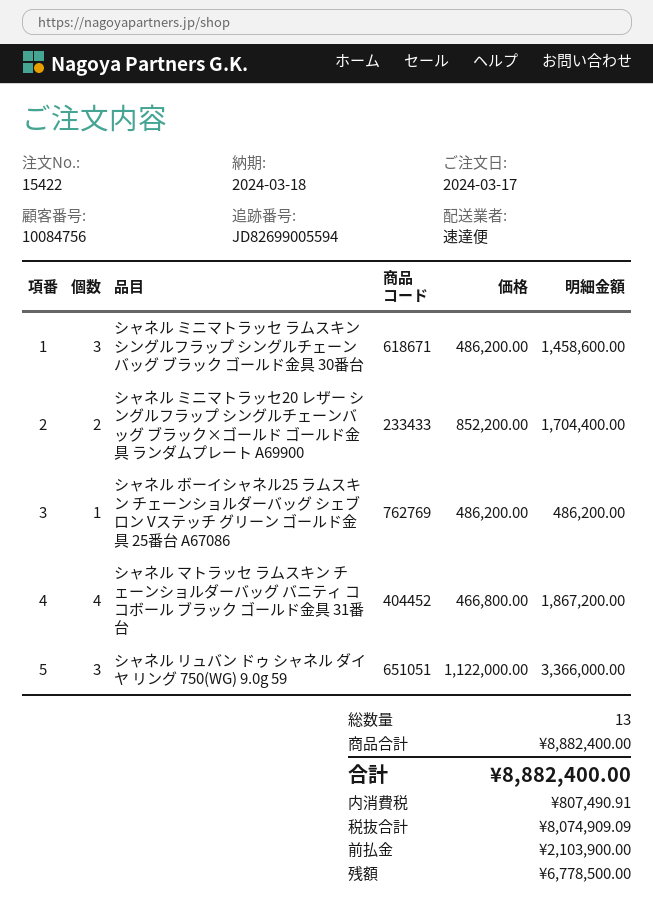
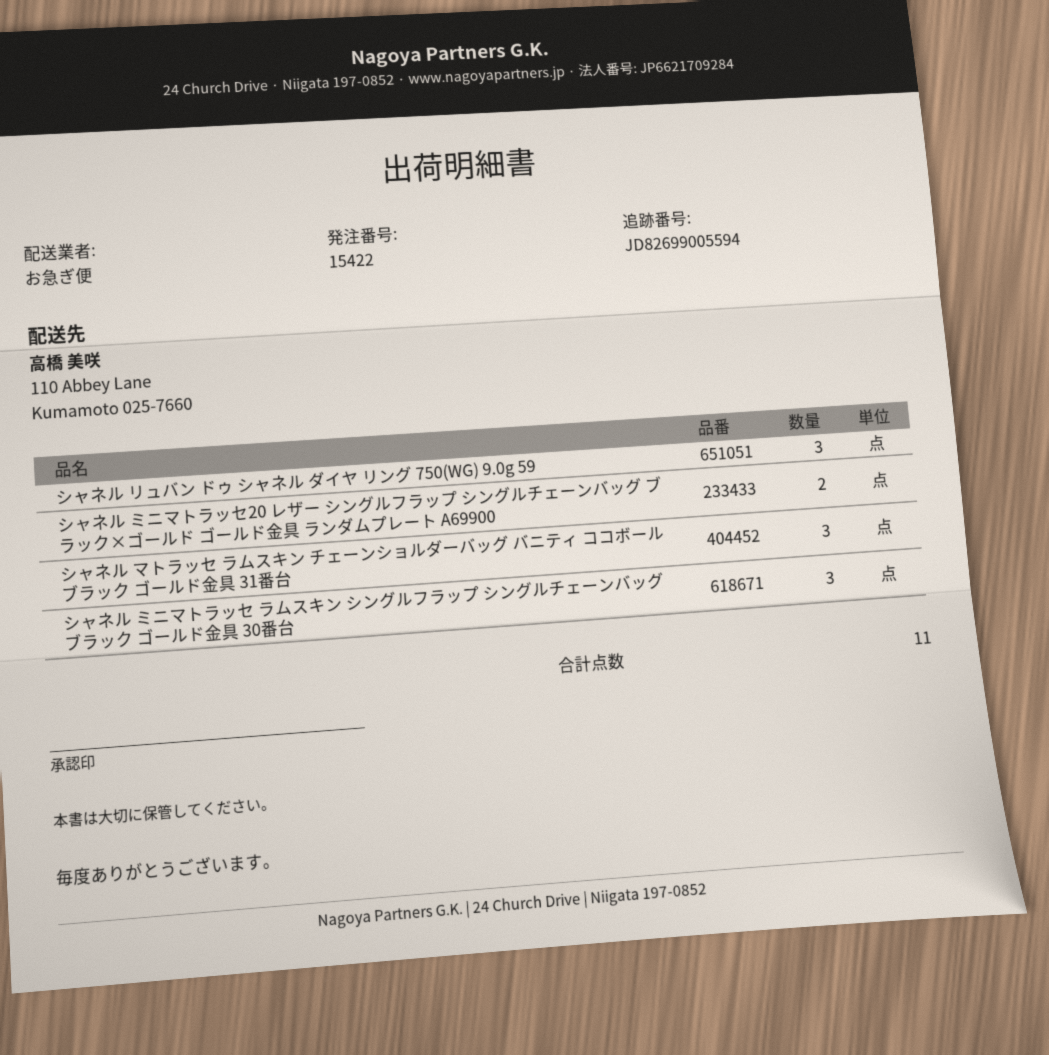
シャネル ボーイシャネル25 ラムスキン チェーンショルダーバッグ シェブロン Vステッチ グリーン ゴールド金具 25番台 A67086: 1 -> none
シャネル マトラッセ ラムスキン チェーンショルダーバッグ バニティ ココボール ブラック ゴールド金具 31番台: 4 -> 3
total quantity: 13 -> 11

